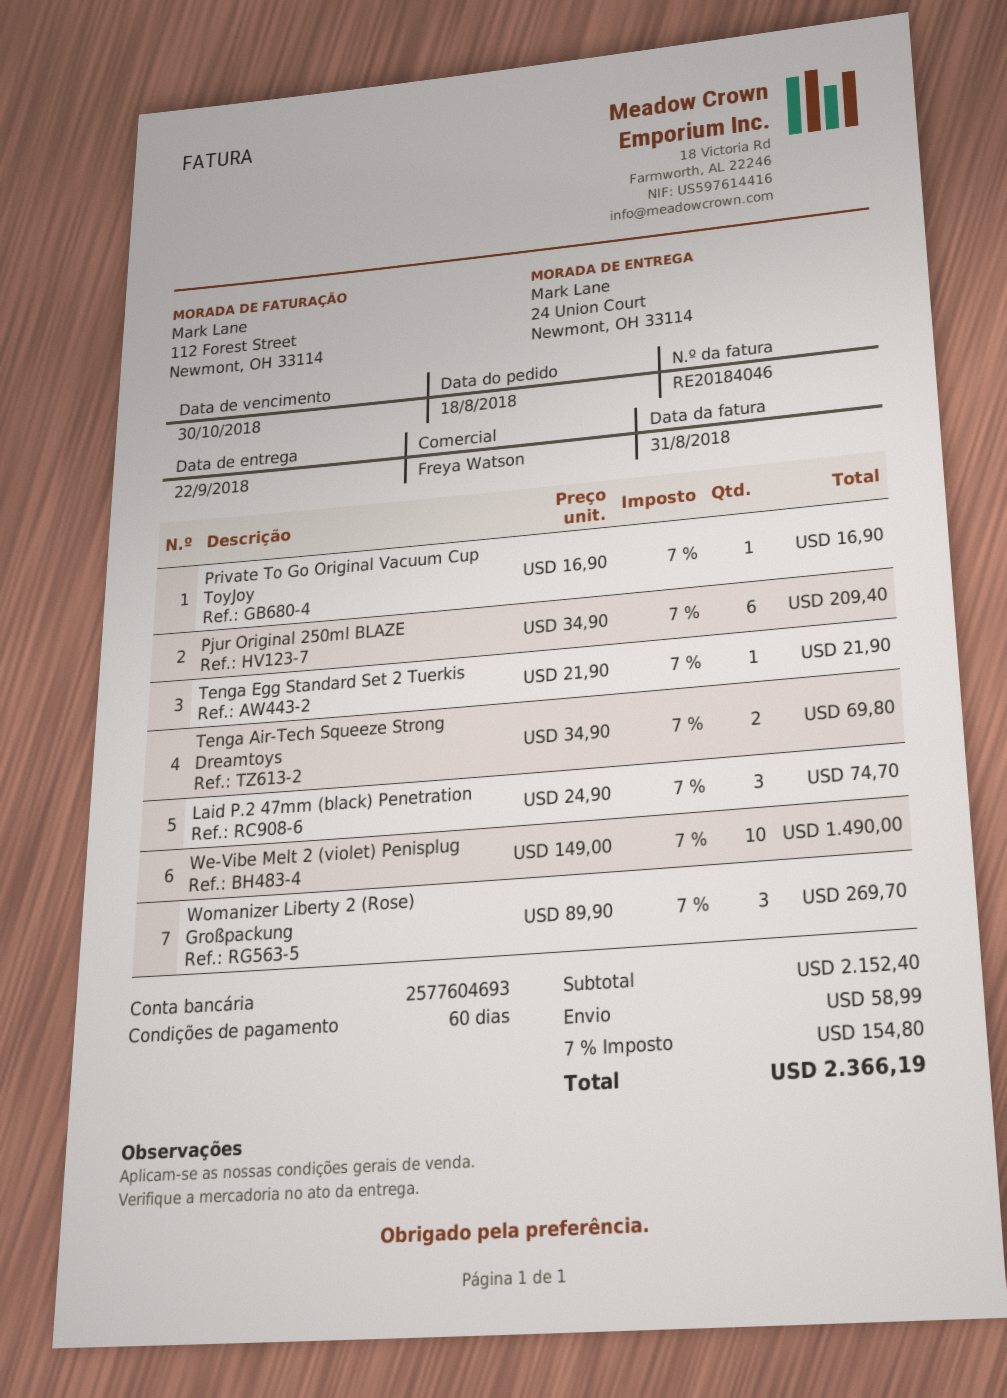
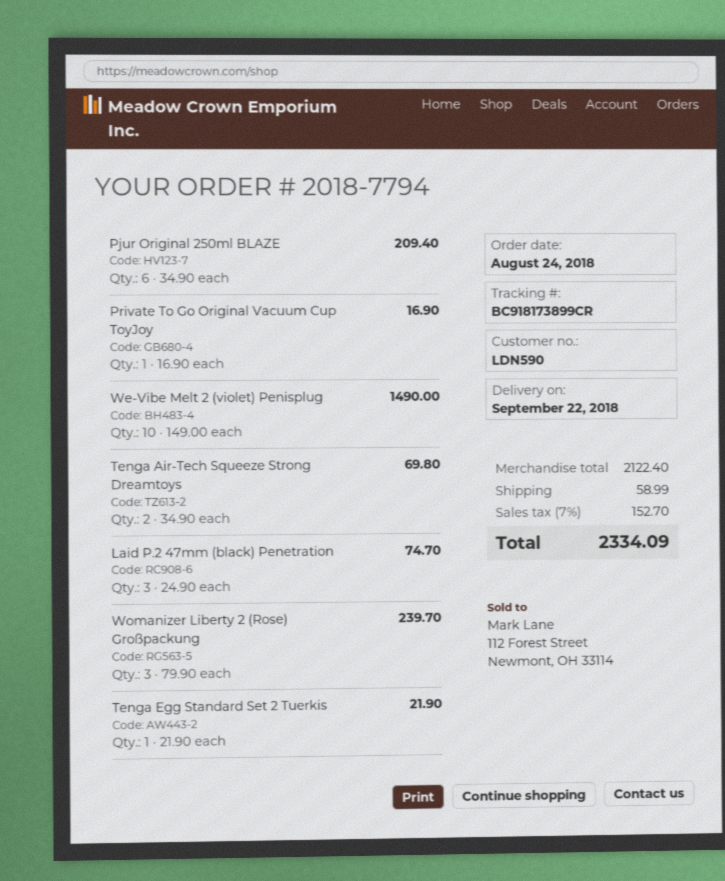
order date: 2018-08-18 -> 2018-08-24
Womanizer Liberty 2 (Rose) Großpackung: 3 x 89.90 = 269.70 -> 3 x 79.90 = 239.70
subtotal: 2152.40 -> 2122.40
tax: 7% = 154.80 -> 7% = 152.70
total: 2366.19 -> 2334.09

